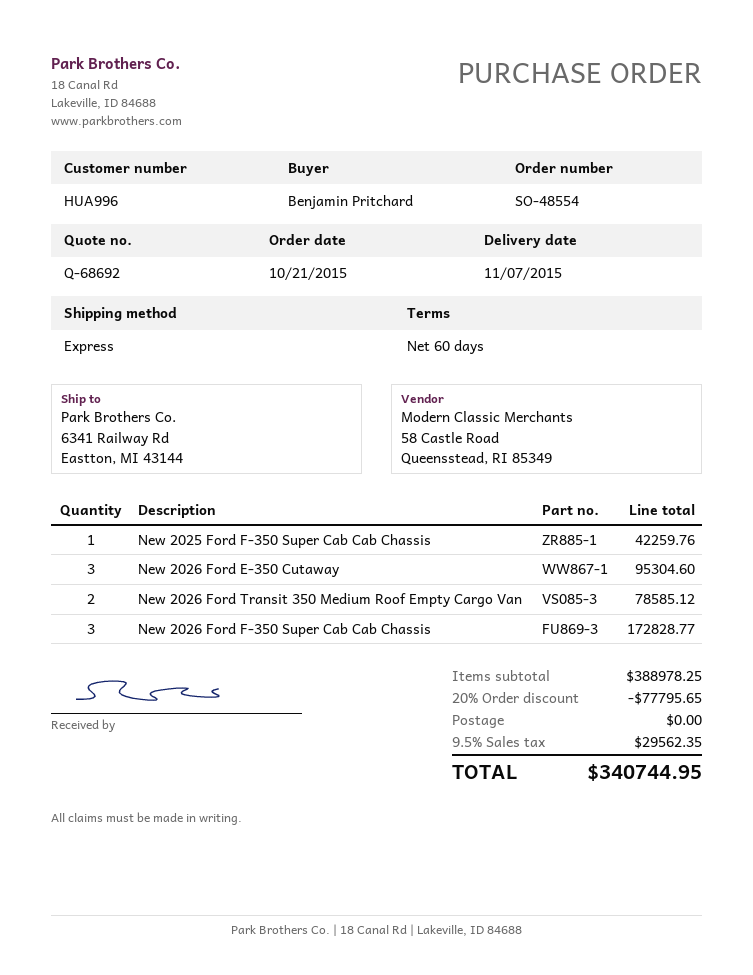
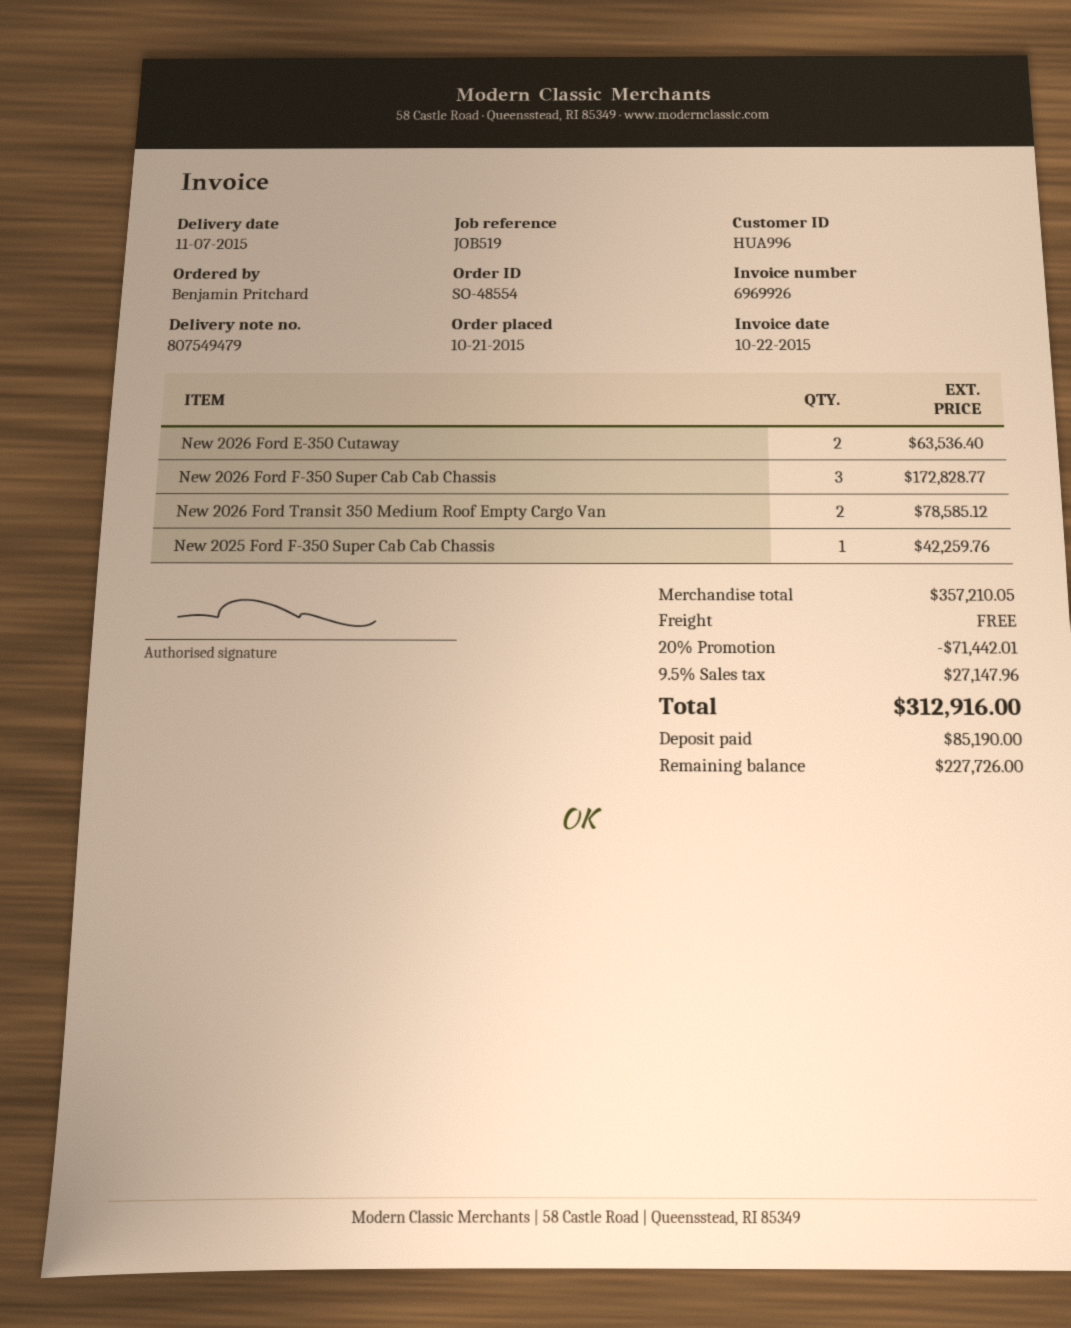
New 2026 Ford E-350 Cutaway: 3 for 95304.60 -> 2 for 63536.40
subtotal: 388978.25 -> 357210.05
discount: 20% = 77795.65 -> 20% = 71442.01
tax: 9.5% = 29562.35 -> 9.5% = 27147.96
total: 340744.95 -> 312916.00

